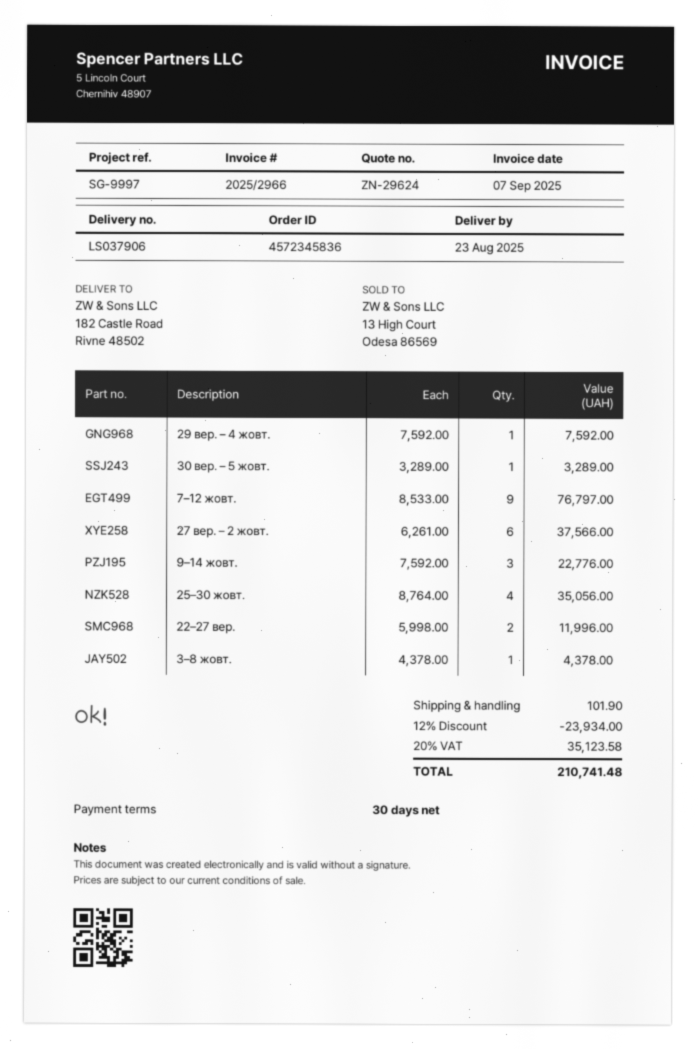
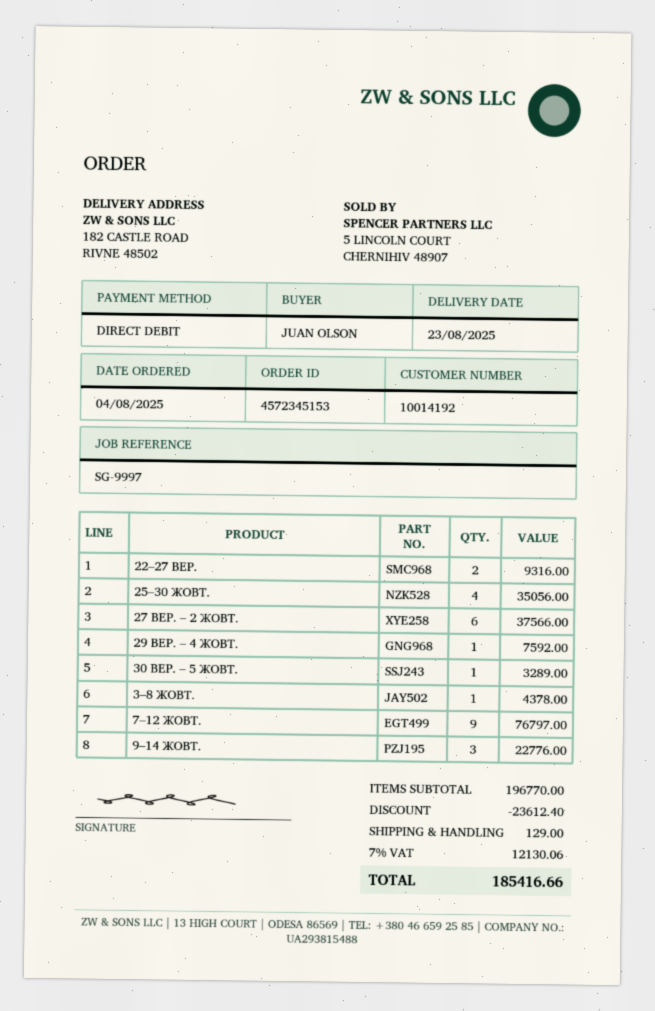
order number: 4572345836 -> 4572345153
22–27 вер.: 2 for 11996.00 -> 2 for 9316.00
discount: 23934.00 -> 23612.40
shipping: 101.90 -> 129.00
tax: 20% = 35123.58 -> 7% = 12130.06
total: 210741.48 -> 185416.66

